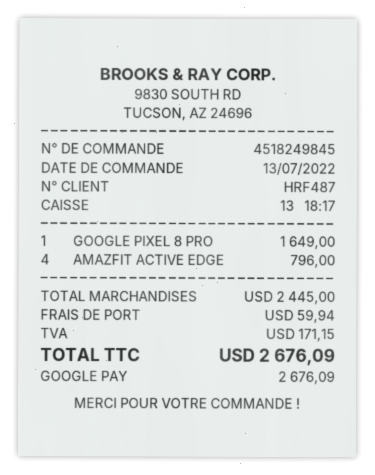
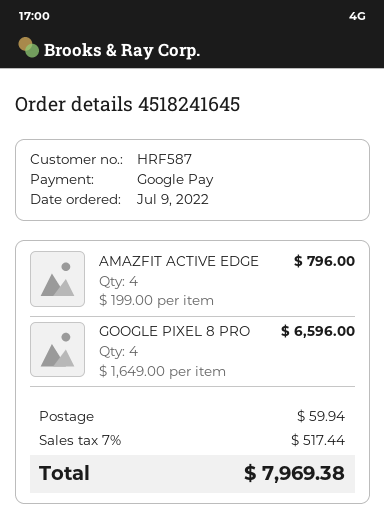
order number: 4518249845 -> 4518241645
order date: 2022-07-13 -> 2022-07-09
customer number: HRF487 -> HRF587
GOOGLE PIXEL 8 PRO: 1 for 1649.00 -> 4 for 6596.00
tax: 171.15 -> 517.44
total: 2676.09 -> 7969.38

